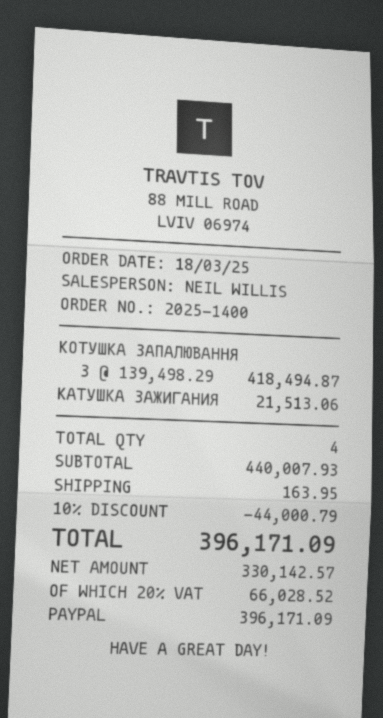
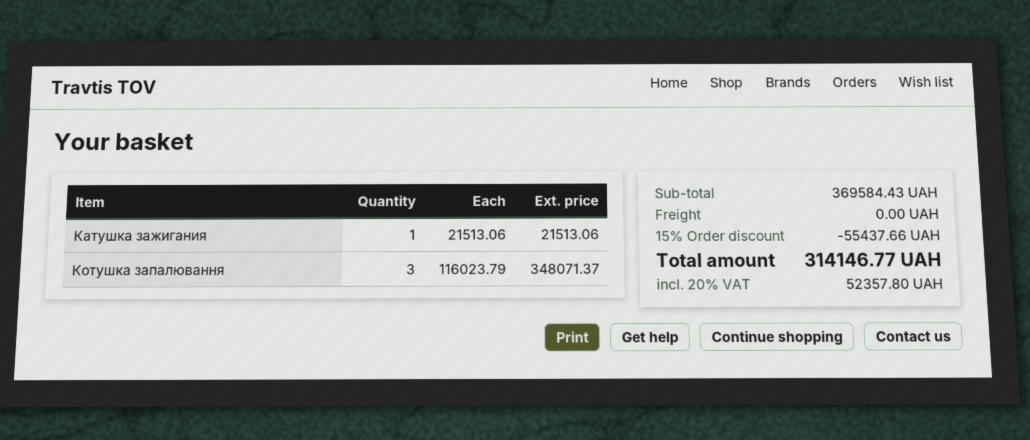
КОТУШКА ЗАПАЛЮВАННЯ: 3 x 139498.29 = 418494.87 -> 3 x 116023.79 = 348071.37
subtotal: 440007.93 -> 369584.43
discount: 10% = 44000.79 -> 15% = 55437.66
shipping: 163.95 -> 0.00
tax: 20% = 66028.52 -> 20% = 52357.80
total: 396171.09 -> 314146.77

